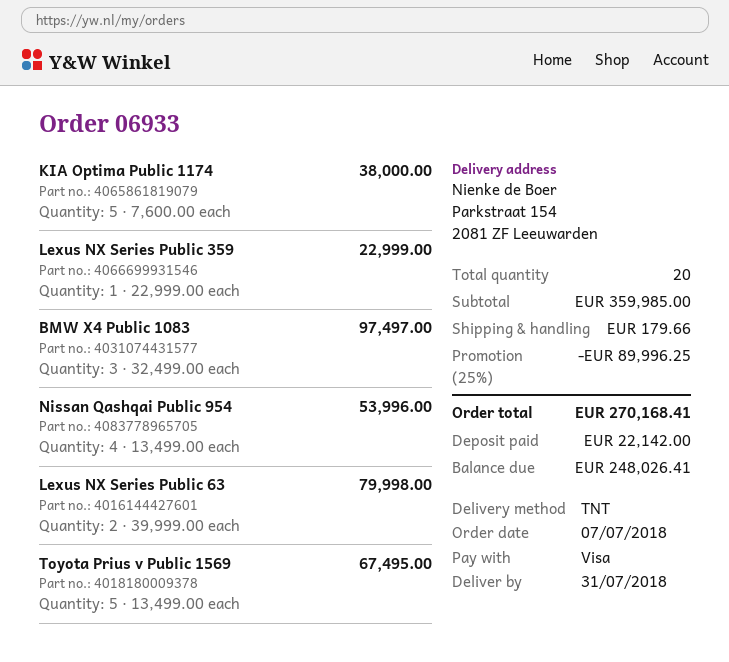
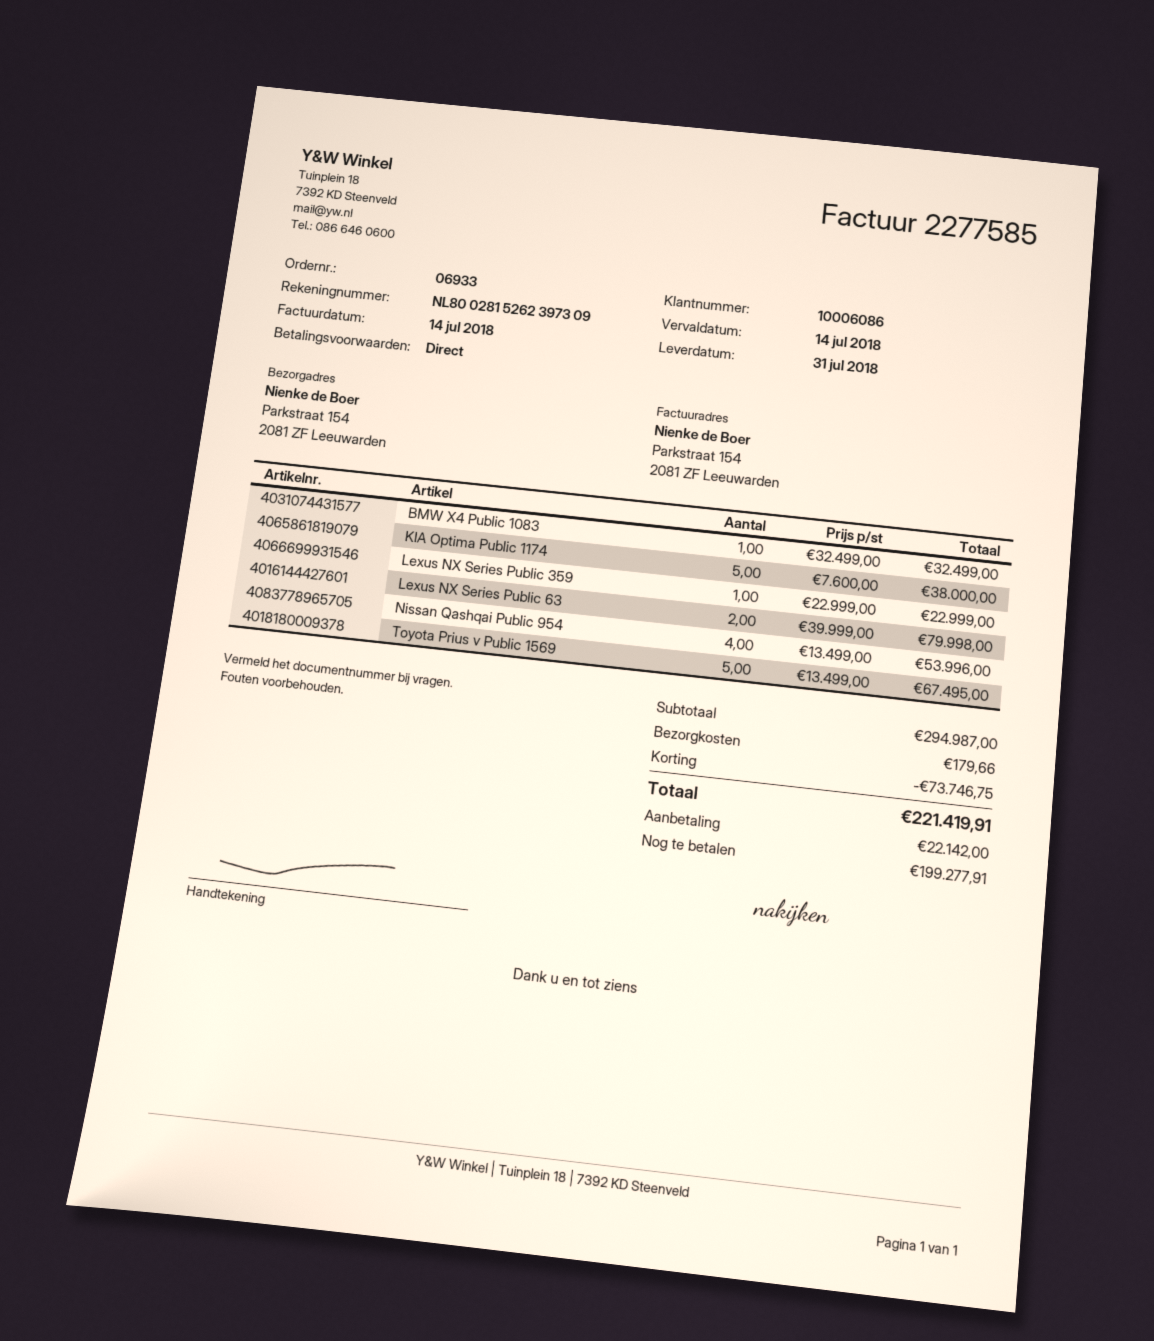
BMW X4 Public 1083: 3 x 32499.00 = 97497.00 -> 1 x 32499.00 = 32499.00
subtotal: 359985.00 -> 294987.00
discount: 89996.25 -> 73746.75
total: 270168.41 -> 221419.91
balance: 248026.41 -> 199277.91

